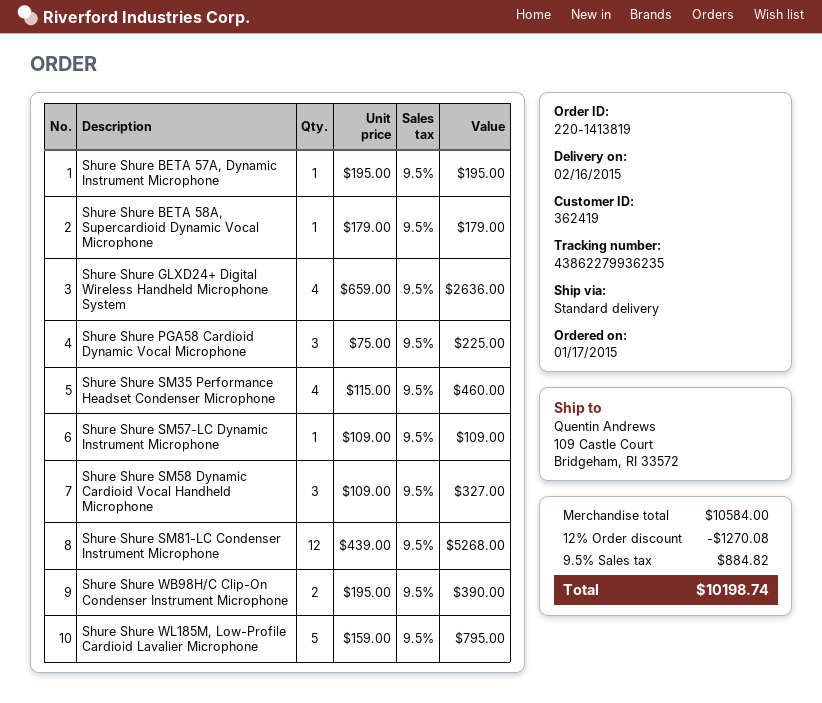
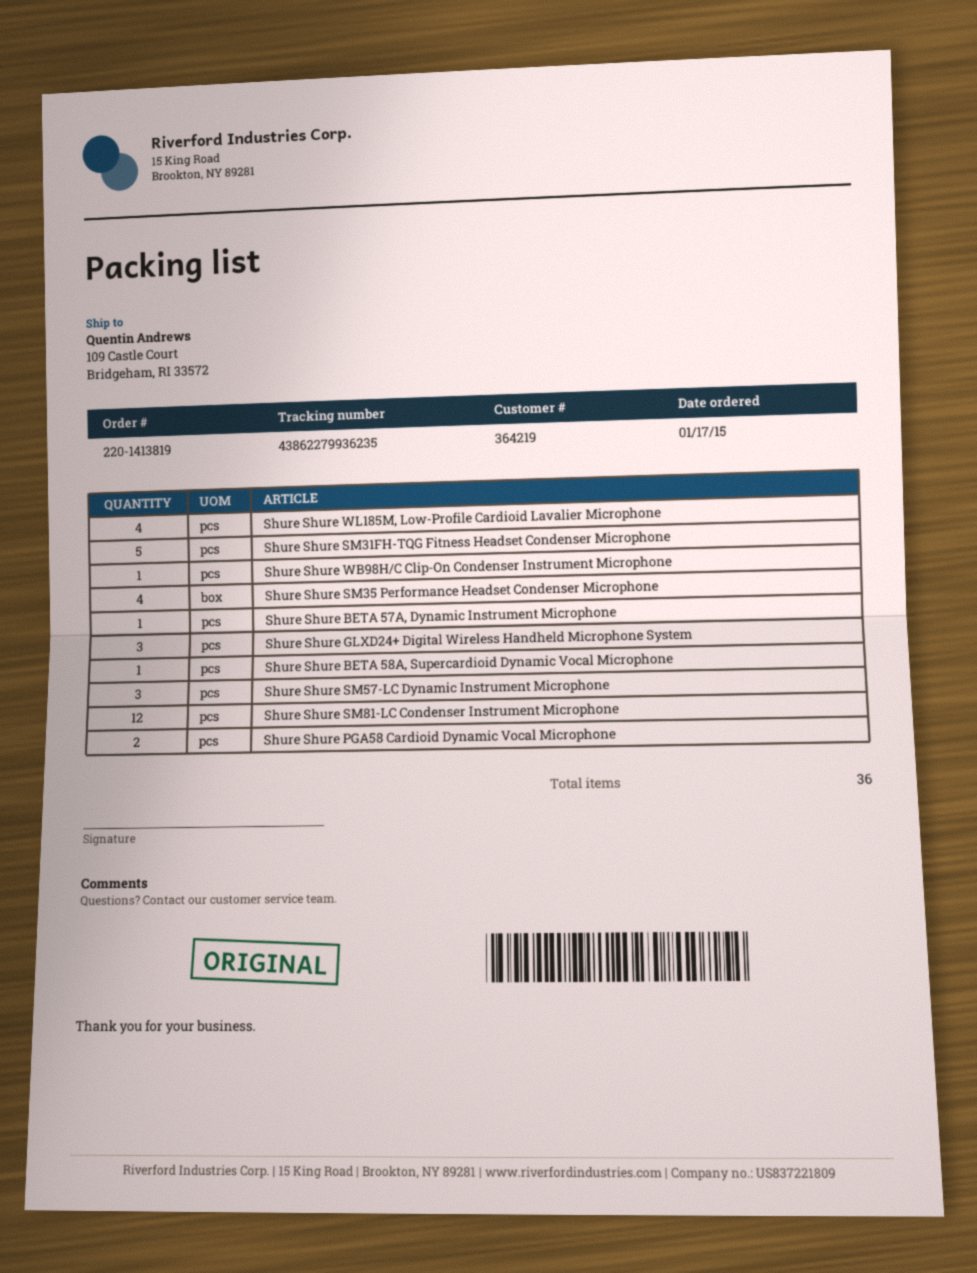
customer number: 362419 -> 364219
Shure Shure GLXD24+ Digital Wireless Handheld Microphone System: 4 -> 3
Shure Shure PGA58 Cardioid Dynamic Vocal Microphone: 3 -> 2
Shure Shure SM57-LC Dynamic Instrument Microphone: 1 -> 3
Shure Shure SM58 Dynamic Cardioid Vocal Handheld Microphone: 3 -> none
Shure Shure WB98H/C Clip-On Condenser Instrument Microphone: 2 -> 1
Shure Shure WL185M, Low-Profile Cardioid Lavalier Microphone: 5 -> 4
Shure Shure SM31FH-TQG Fitness Headset Condenser Microphone: none -> 5

